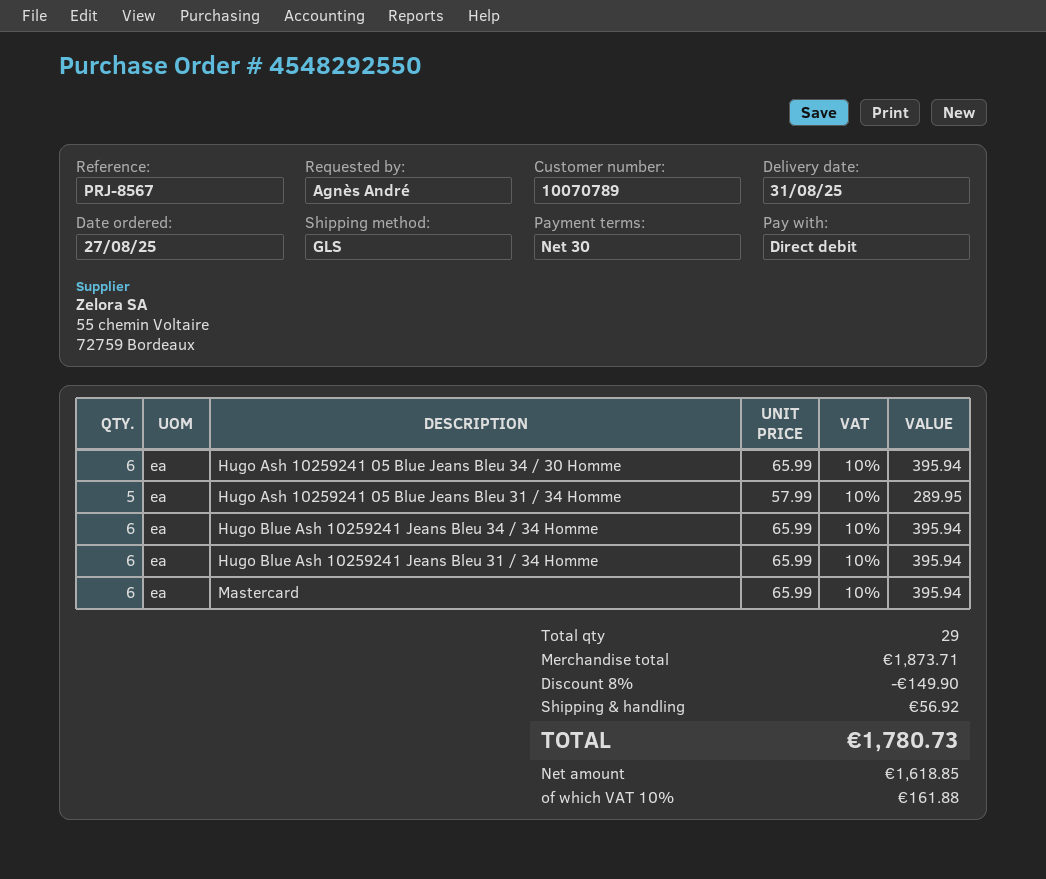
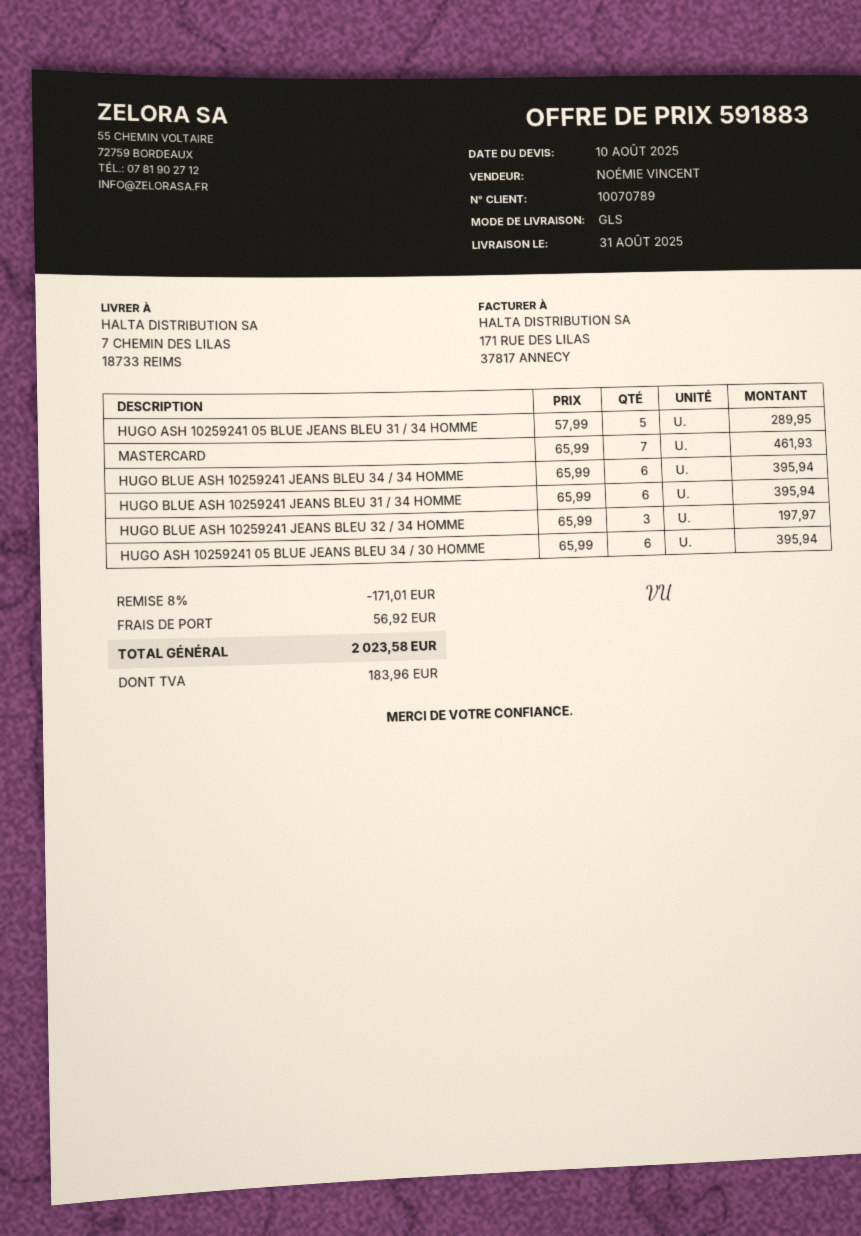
Mastercard: 6 x 65.99 = 395.94 -> 7 x 65.99 = 461.93
HUGO BLUE ASH 10259241 JEANS BLEU 32 / 34 HOMME: none -> 3 x 65.99 = 197.97
discount: 8% = 149.90 -> 8% = 171.01
tax: 161.88 -> 183.96
total: 1780.73 -> 2023.58

